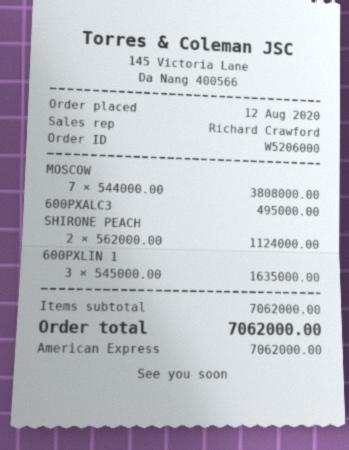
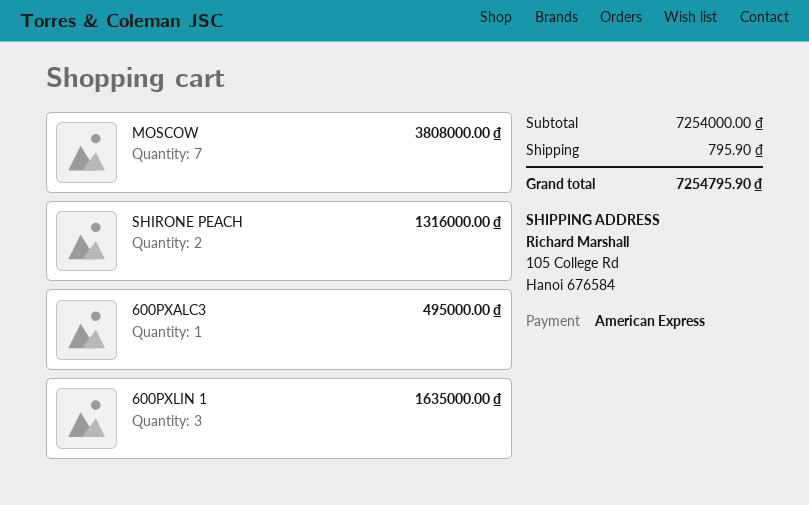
SHIRONE PEACH: 2 for 1124000.00 -> 2 for 1316000.00
subtotal: 7062000.00 -> 7254000.00
shipping: none -> 795.90
total: 7062000.00 -> 7254795.90

